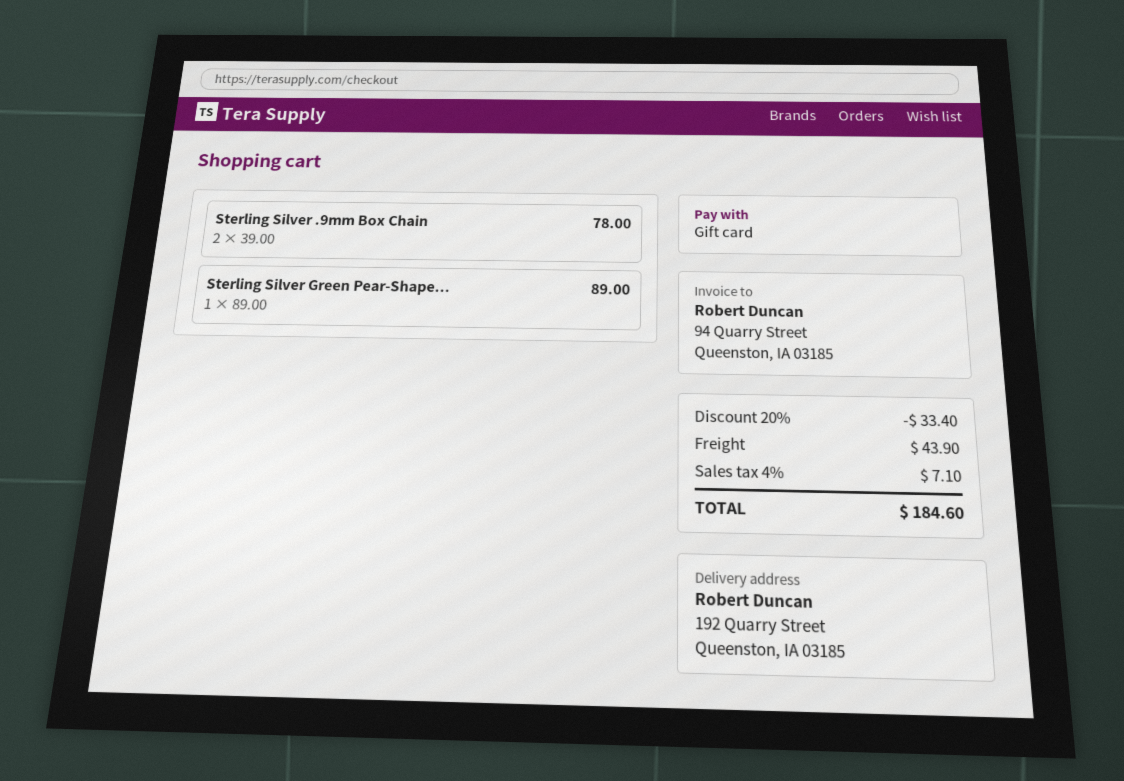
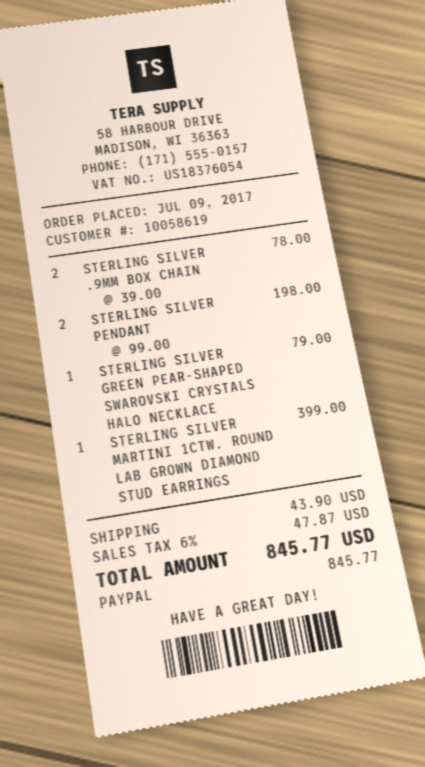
payment method: gift card -> PayPal
Sterling Silver Green Pear-Shape...: 1 x 89.00 = 89.00 -> 1 x 79.00 = 79.00
STERLING SILVER PENDANT: none -> 2 x 99.00 = 198.00
STERLING SILVER MARTINI 1CTW. ROUND LAB GROWN DIAMOND STUD EARRINGS: none -> 1 x 399.00 = 399.00
discount: 20% = 33.40 -> none
tax: 4% = 7.10 -> 6% = 47.87
total: 184.60 -> 845.77

